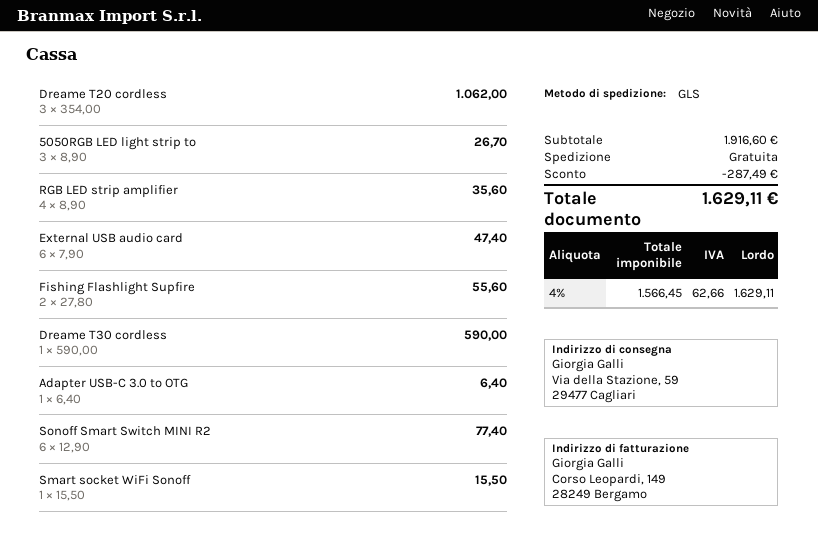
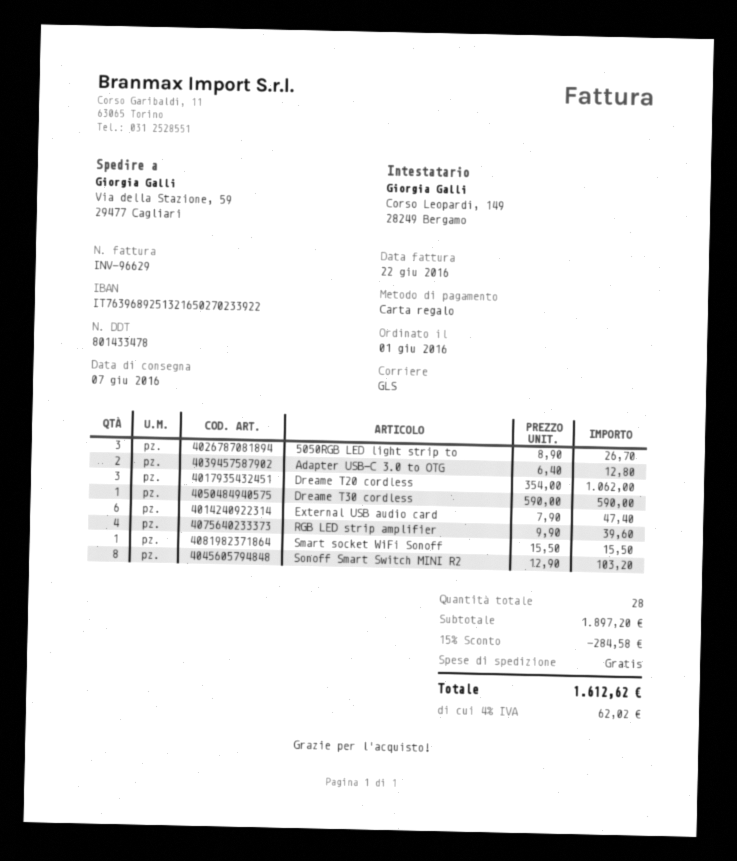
RGB LED strip amplifier: 4 x 8.90 = 35.60 -> 4 x 9.90 = 39.60
Fishing Flashlight Supfire: 2 x 27.80 = 55.60 -> none
Adapter USB-C 3.0 to OTG: 1 x 6.40 = 6.40 -> 2 x 6.40 = 12.80
Sonoff Smart Switch MINI R2: 6 x 12.90 = 77.40 -> 8 x 12.90 = 103.20
subtotal: 1916.60 -> 1897.20
discount: 287.49 -> 284.58
tax: 4% = 62.66 -> 4% = 62.02
total: 1629.11 -> 1612.62

